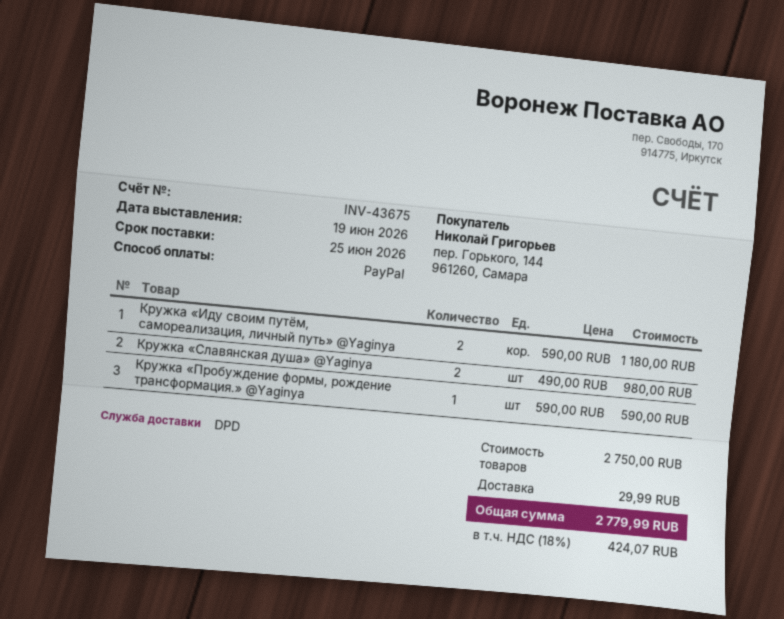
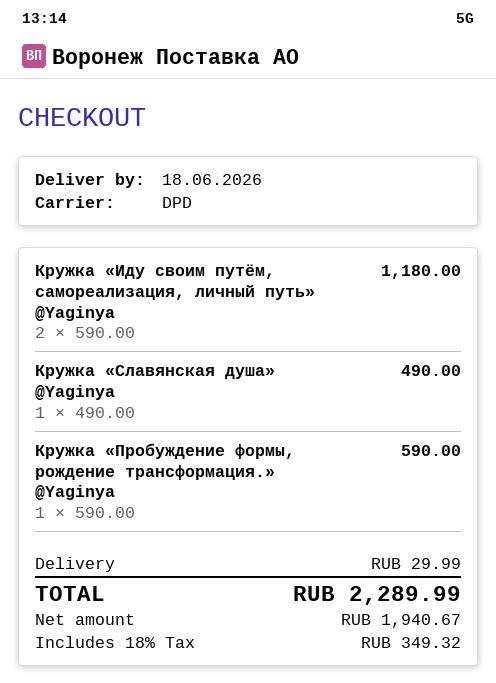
delivery date: 2026-06-25 -> 2026-06-18
Кружка «Славянская душа» @Yaginya: 2 x 490.00 = 980.00 -> 1 x 490.00 = 490.00
tax: 18% = 424.07 -> 18% = 349.32
total: 2779.99 -> 2289.99

